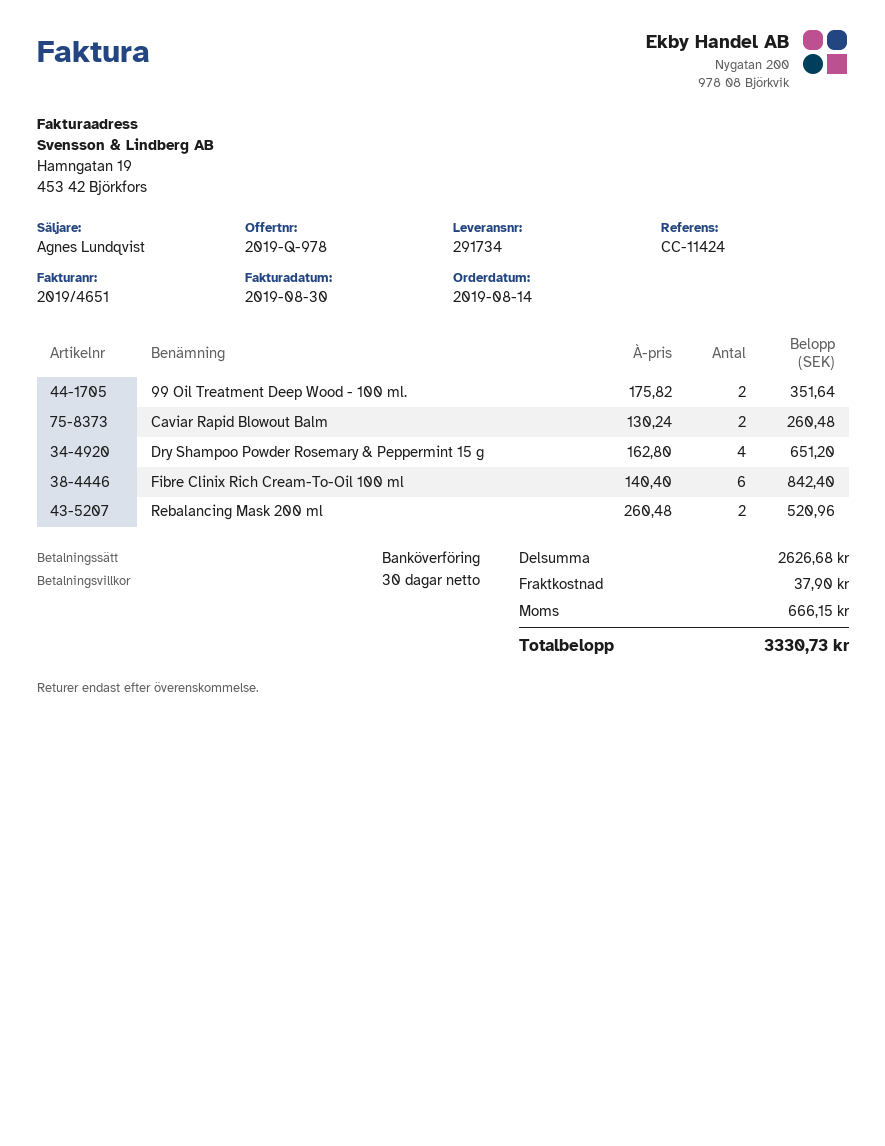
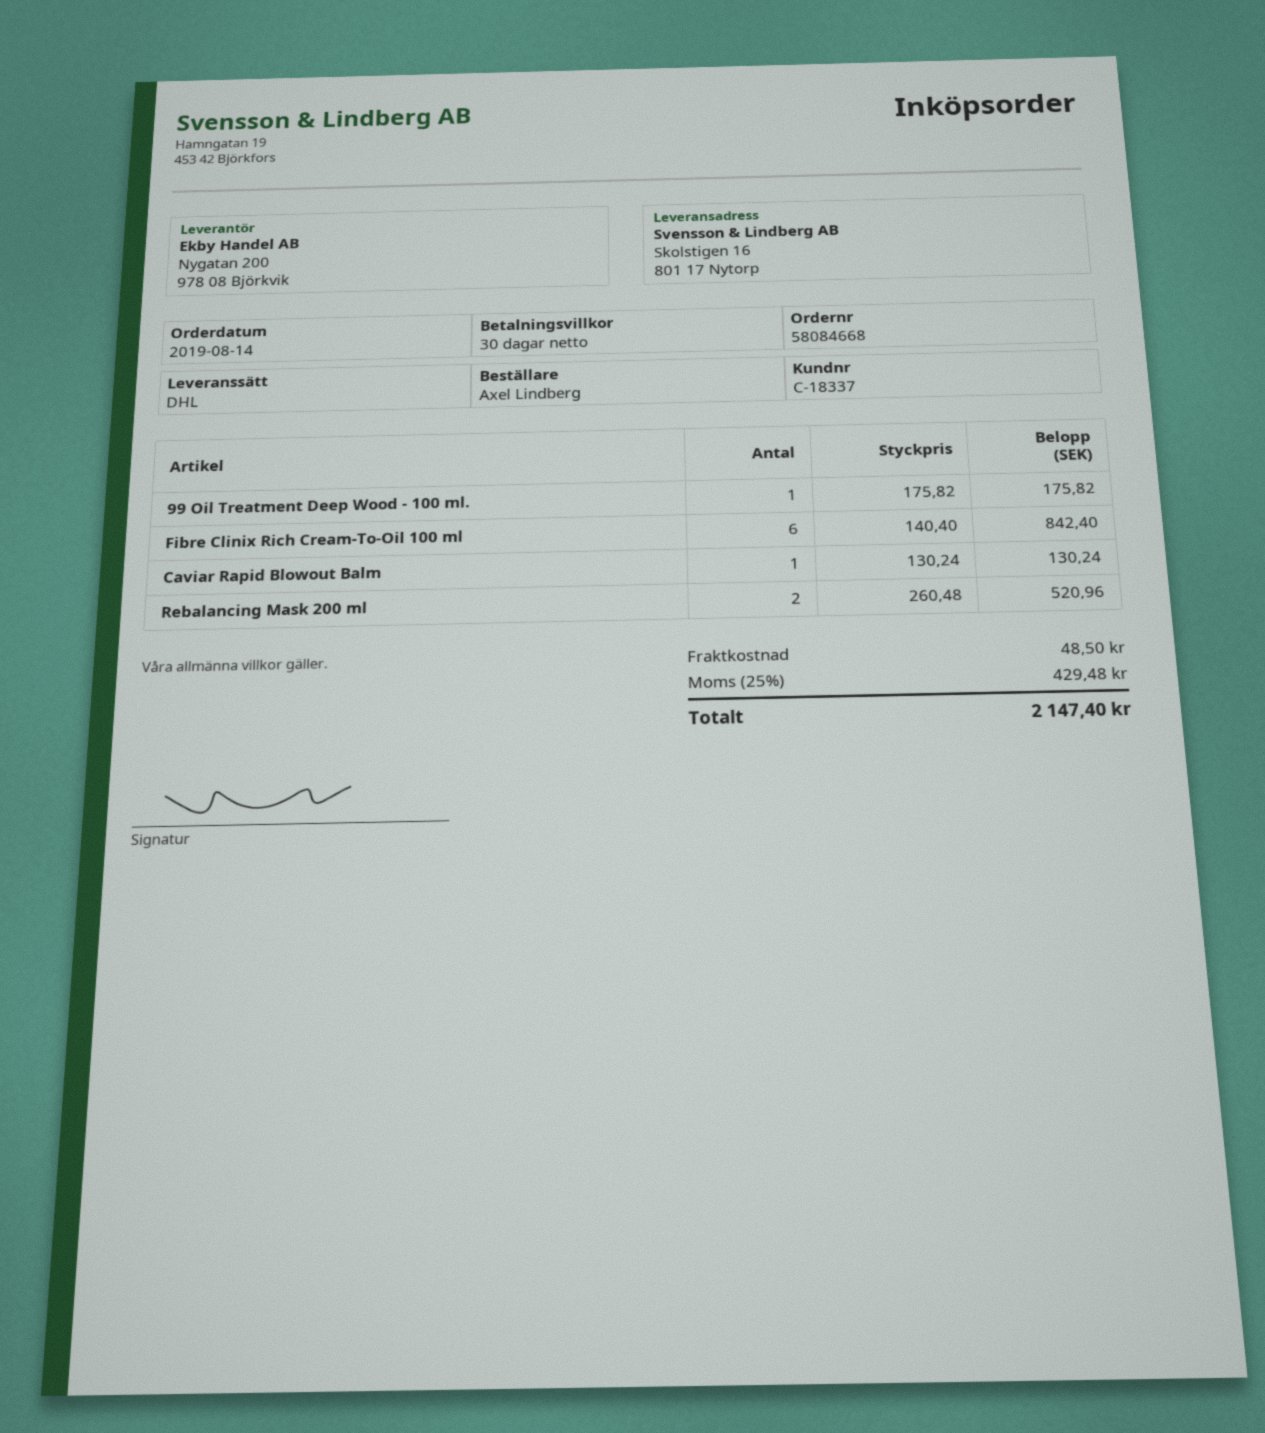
99 Oil Treatment Deep Wood - 100 ml.: 2 x 175.82 = 351.64 -> 1 x 175.82 = 175.82
Caviar Rapid Blowout Balm: 2 x 130.24 = 260.48 -> 1 x 130.24 = 130.24
Dry Shampoo Powder Rosemary & Peppermint 15 g: 4 x 162.80 = 651.20 -> none
shipping: 37.90 -> 48.50
tax: 666.15 -> 429.48
total: 3330.73 -> 2147.40

